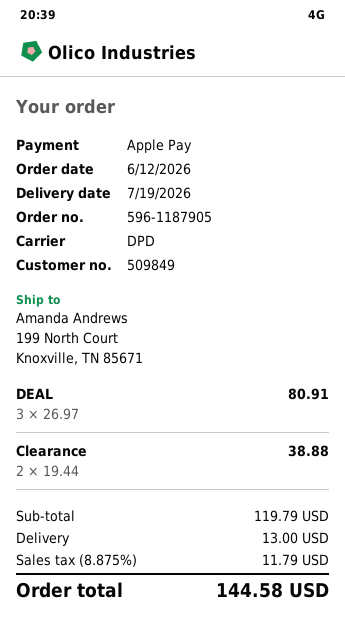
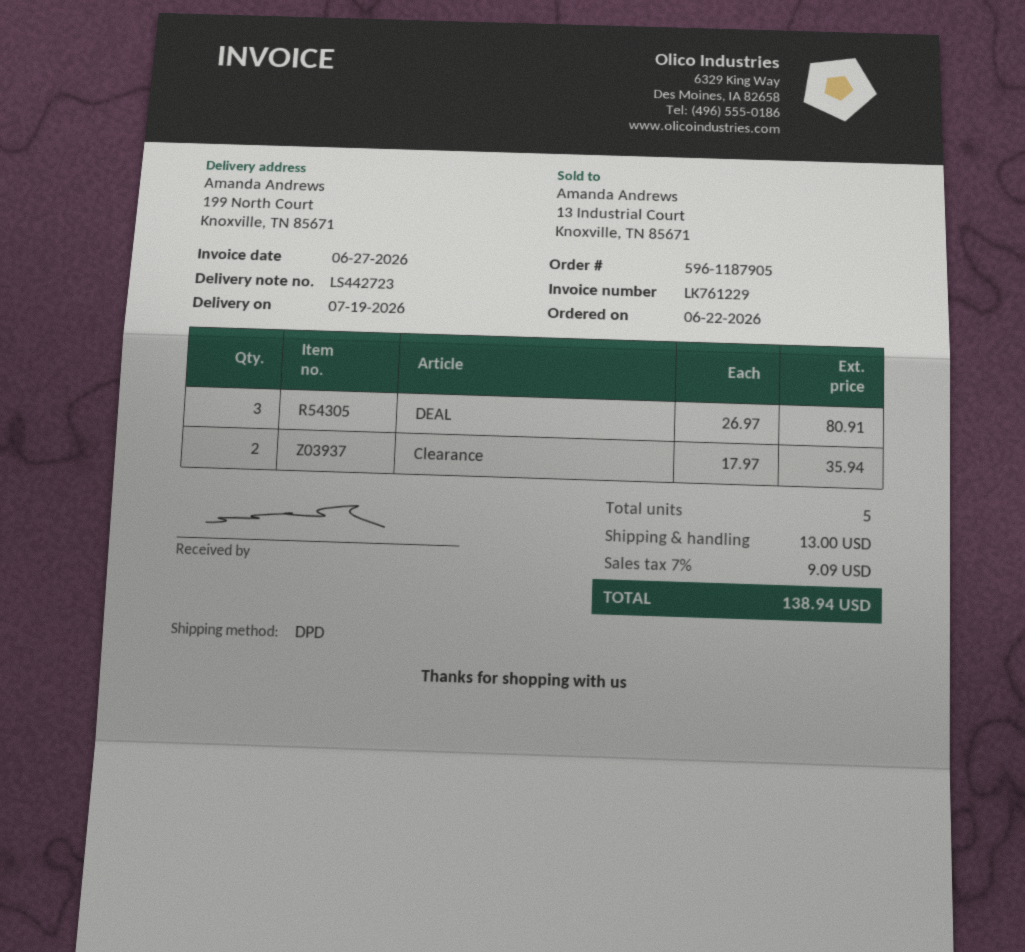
order date: 2026-06-12 -> 2026-06-22
Clearance: 2 x 19.44 = 38.88 -> 2 x 17.97 = 35.94
tax: 8.875% = 11.79 -> 7% = 9.09
total: 144.58 -> 138.94

